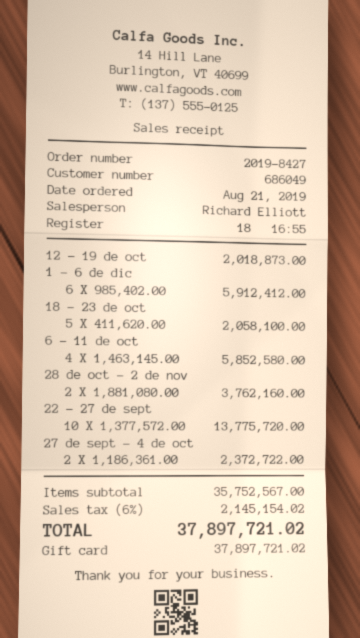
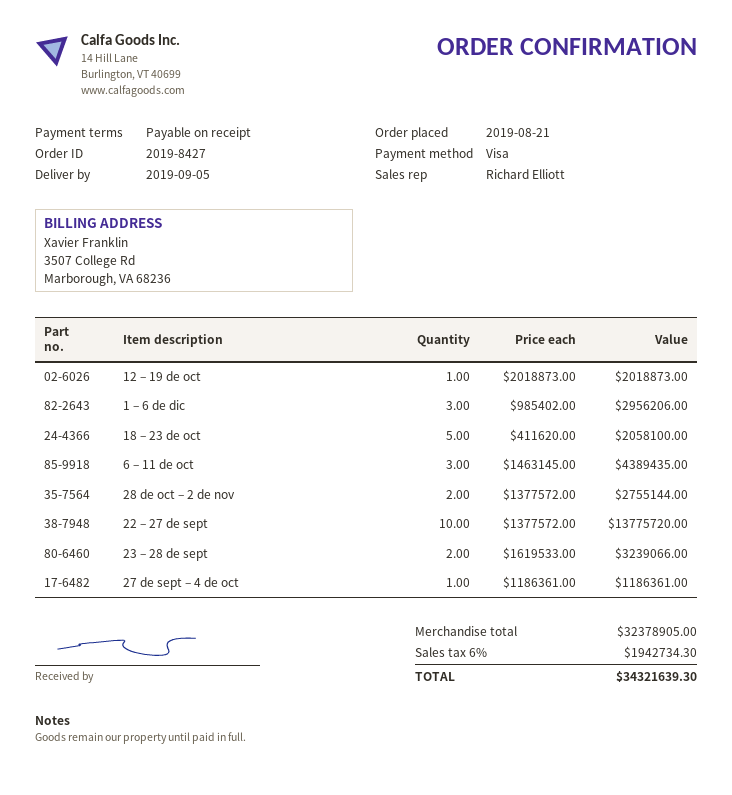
payment method: gift card -> Visa
1 – 6 de dic: 6 x 985402.00 = 5912412.00 -> 3 x 985402.00 = 2956206.00
6 – 11 de oct: 4 x 1463145.00 = 5852580.00 -> 3 x 1463145.00 = 4389435.00
28 de oct – 2 de nov: 2 x 1881080.00 = 3762160.00 -> 2 x 1377572.00 = 2755144.00
27 de sept – 4 de oct: 2 x 1186361.00 = 2372722.00 -> 1 x 1186361.00 = 1186361.00
23 – 28 de sept: none -> 2 x 1619533.00 = 3239066.00
subtotal: 35752567.00 -> 32378905.00
tax: 6% = 2145154.02 -> 6% = 1942734.30
total: 37897721.02 -> 34321639.30

